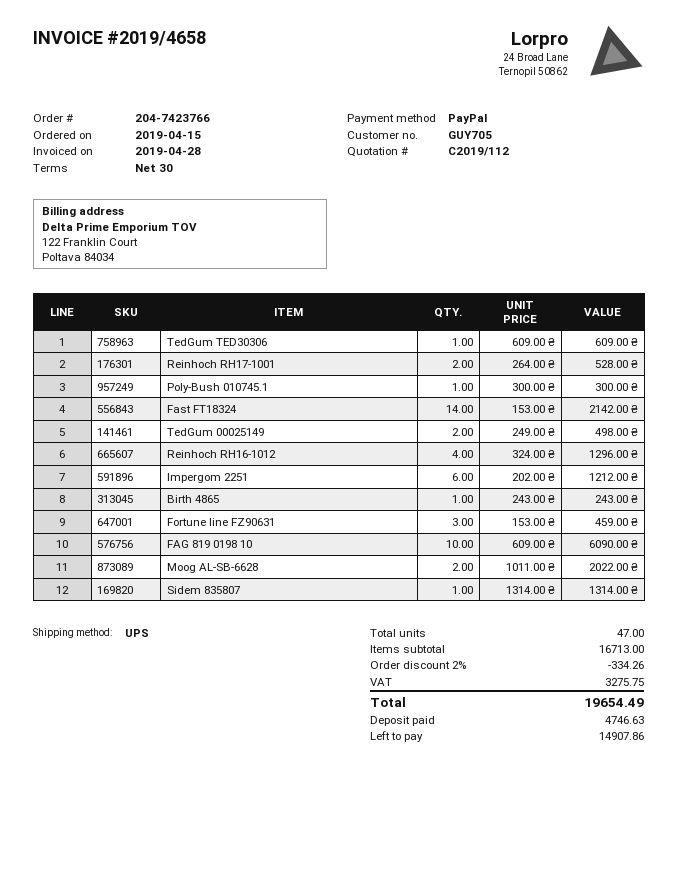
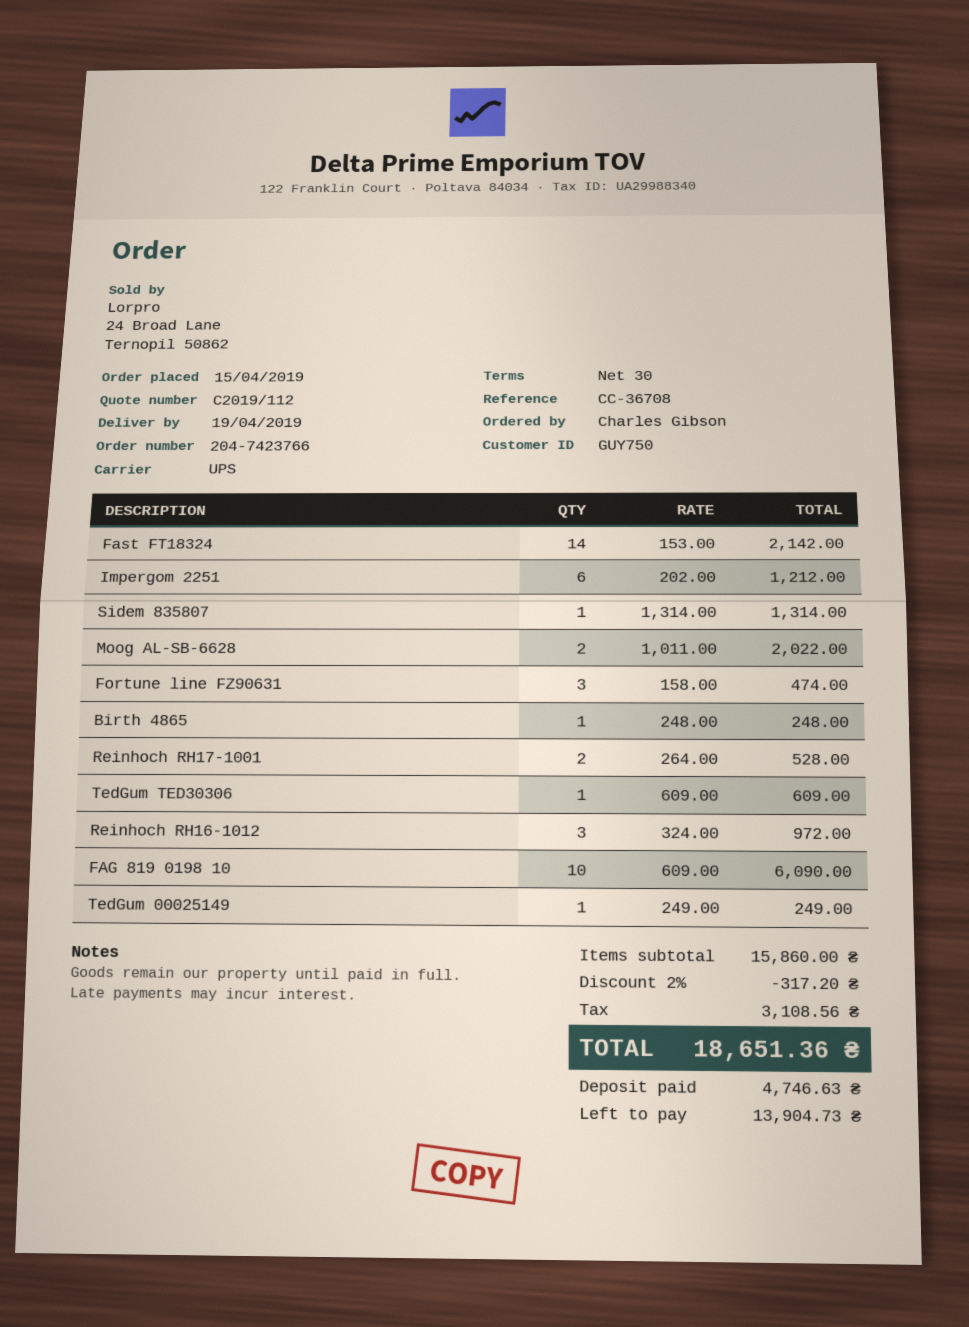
customer number: GUY705 -> GUY750
Poly-Bush 010745.1: 1 x 300.00 = 300.00 -> none
TedGum 00025149: 2 x 249.00 = 498.00 -> 1 x 249.00 = 249.00
Reinhoch RH16-1012: 4 x 324.00 = 1296.00 -> 3 x 324.00 = 972.00
Birth 4865: 1 x 243.00 = 243.00 -> 1 x 248.00 = 248.00
Fortune line FZ90631: 3 x 153.00 = 459.00 -> 3 x 158.00 = 474.00
subtotal: 16713.00 -> 15860.00
discount: 2% = 334.26 -> 2% = 317.20
tax: 3275.75 -> 3108.56
total: 19654.49 -> 18651.36
balance: 14907.86 -> 13904.73

